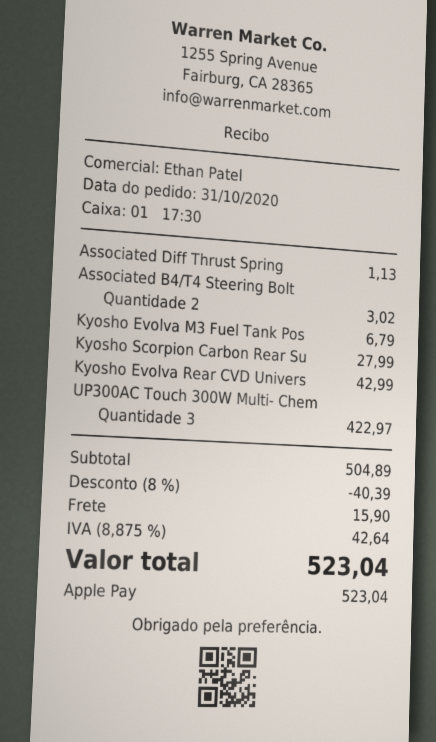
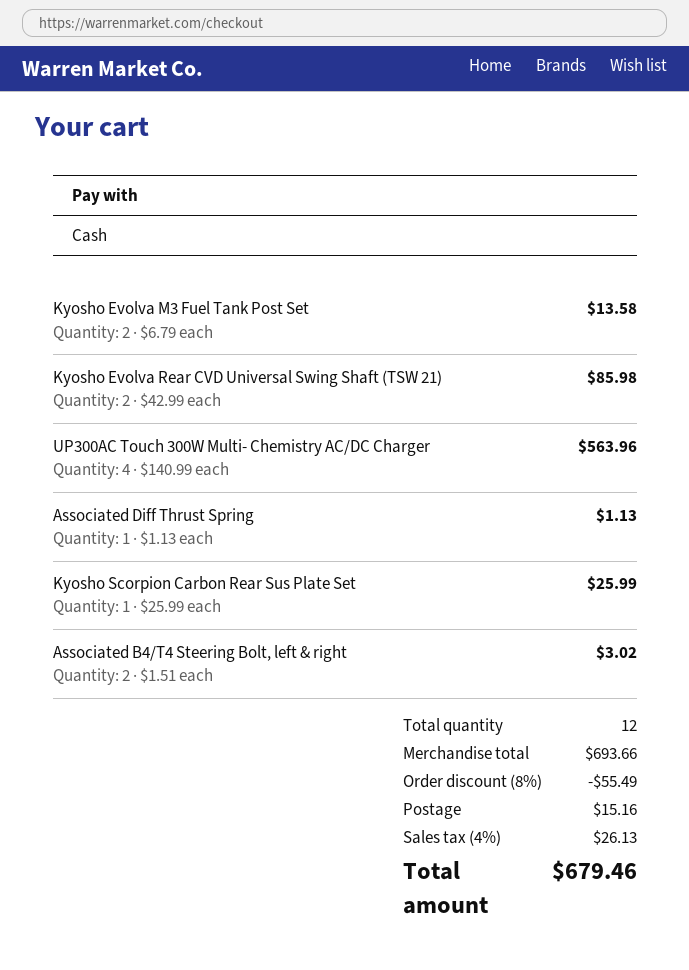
payment method: Apple Pay -> cash
Kyosho Evolva M3 Fuel Tank Pos: 1 for 6.79 -> 2 for 13.58
Kyosho Scorpion Carbon Rear Su: 1 for 27.99 -> 1 for 25.99
Kyosho Evolva Rear CVD Univers: 1 for 42.99 -> 2 for 85.98
UP300AC Touch 300W Multi- Chem: 3 for 422.97 -> 4 for 563.96
subtotal: 504.89 -> 693.66
discount: 8% = 40.39 -> 8% = 55.49
shipping: 15.90 -> 15.16
tax: 8.875% = 42.64 -> 4% = 26.13
total: 523.04 -> 679.46

